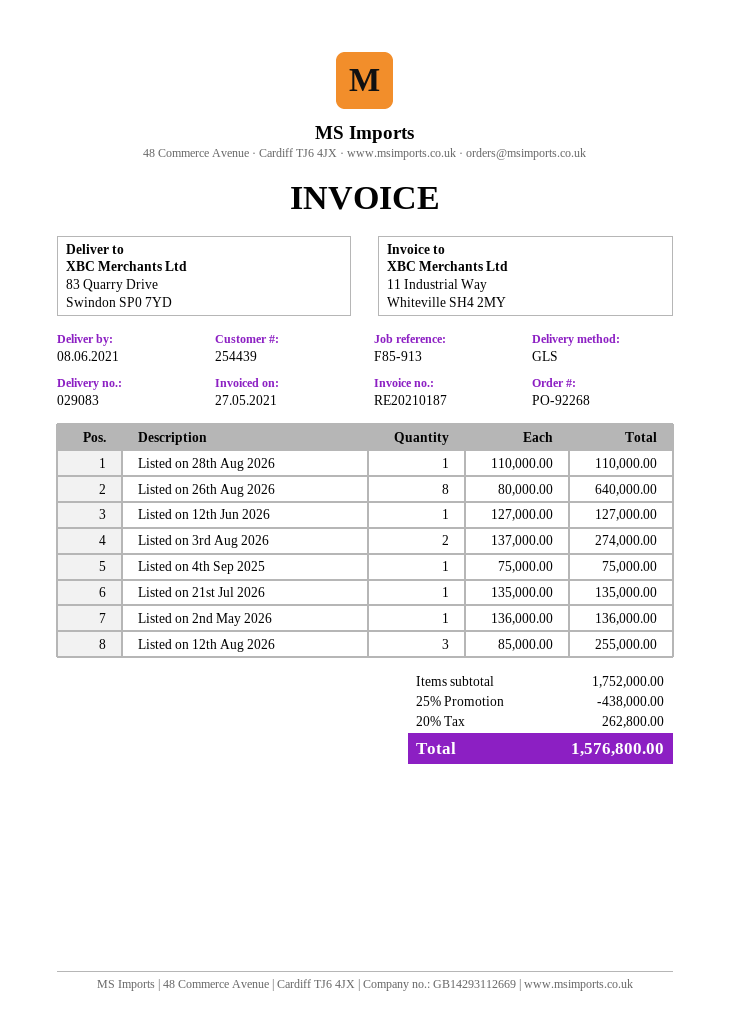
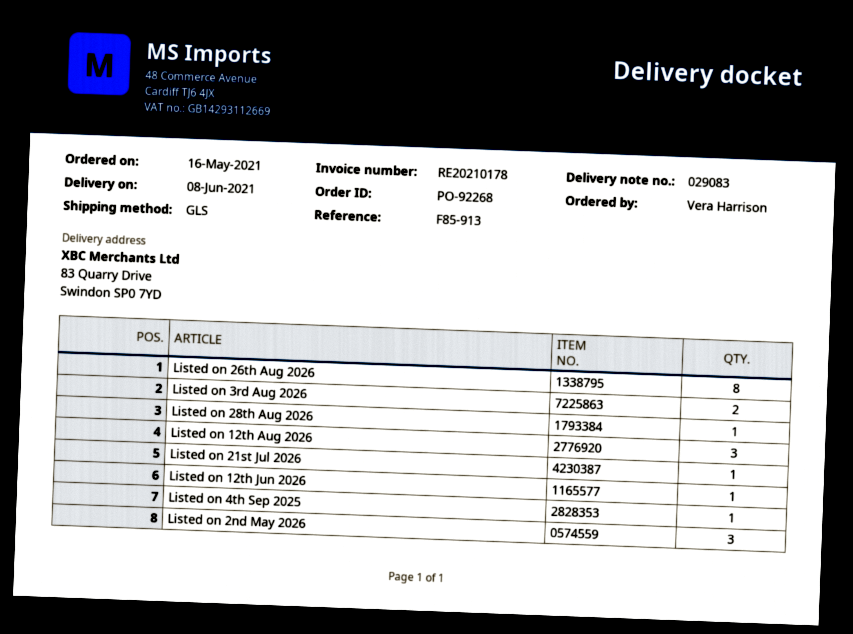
invoice number: RE20210187 -> RE20210178
Listed on 2nd May 2026: 1 -> 3

